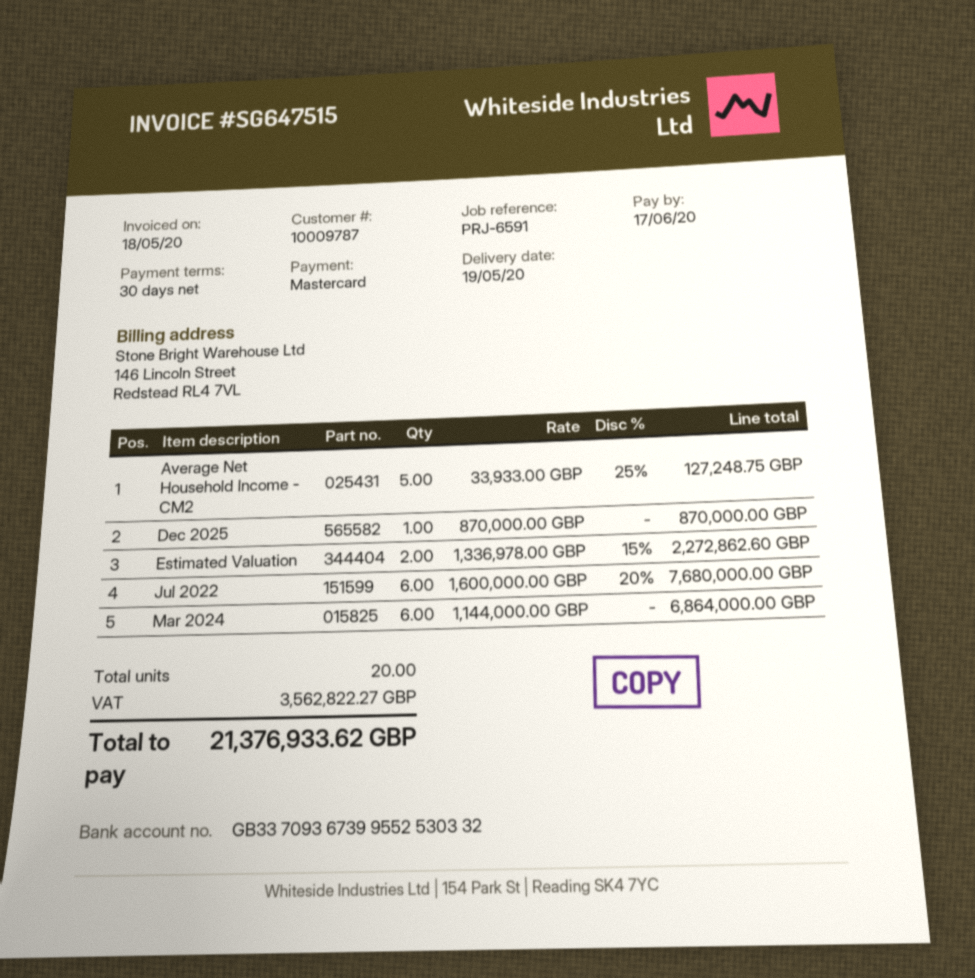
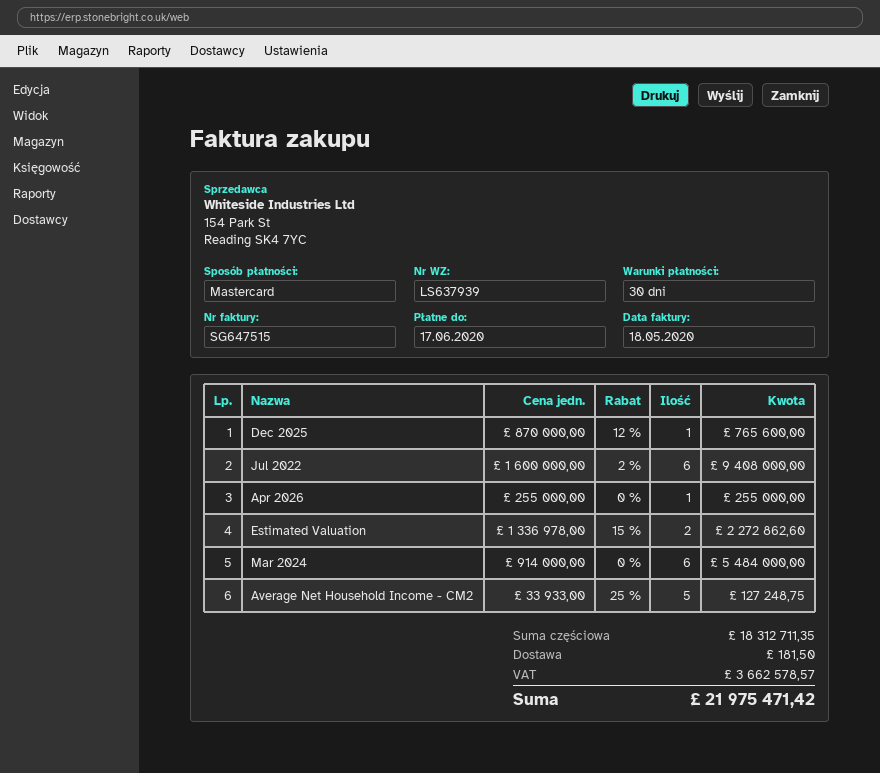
Dec 2025: 1 x 870000.00 = 870000.00 -> 1 x 870000.00 - 12% = 765600.00
Jul 2022: 6 x 1600000.00 - 20% = 7680000.00 -> 6 x 1600000.00 - 2% = 9408000.00
Mar 2024: 6 x 1144000.00 = 6864000.00 -> 6 x 914000.00 = 5484000.00
Apr 2026: none -> 1 x 255000.00 = 255000.00
shipping: none -> 181.50
tax: 3562822.27 -> 3662578.57
total: 21376933.62 -> 21975471.42

